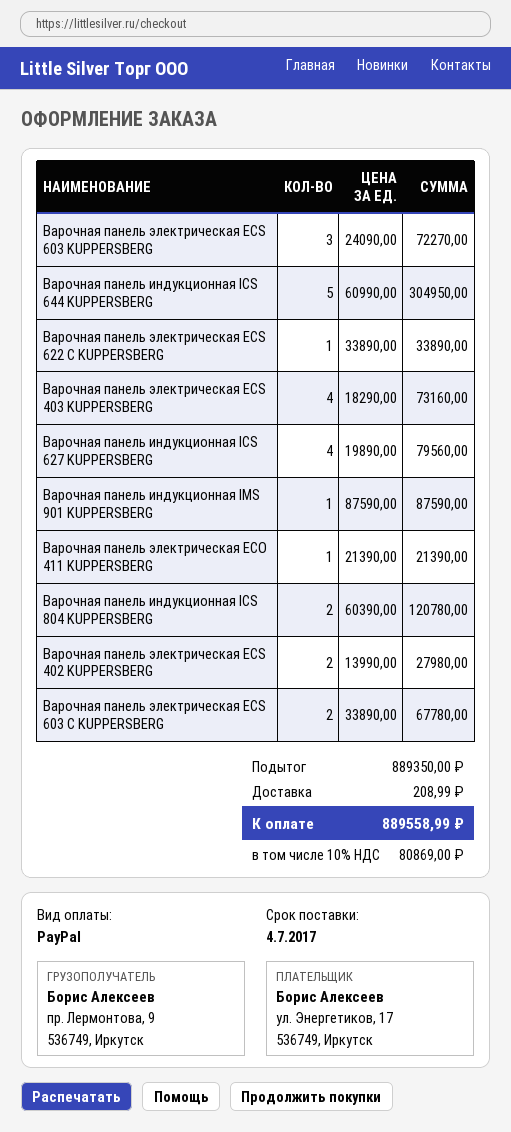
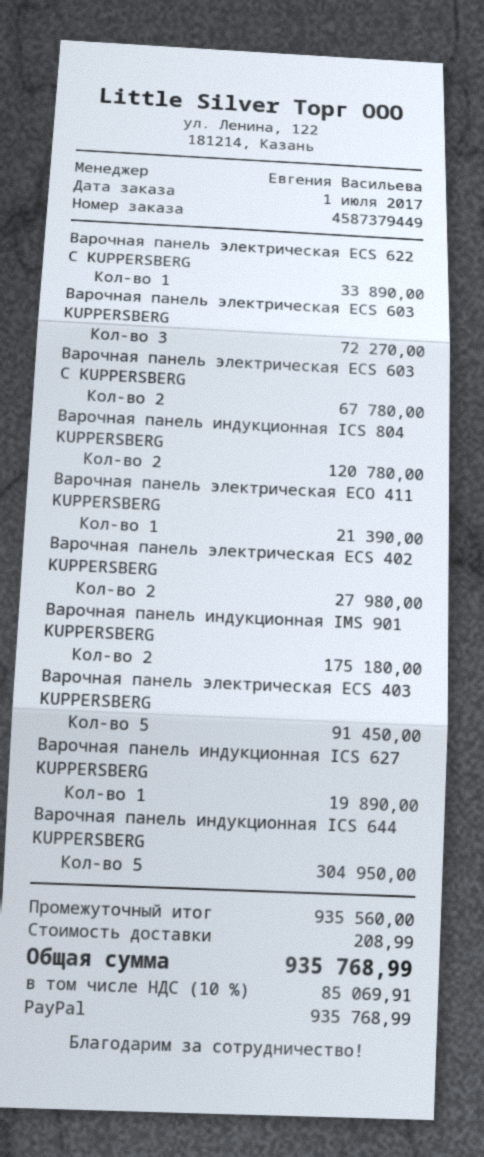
Варочная панель электрическая ECS 403 KUPPERSBERG: 4 for 73160.00 -> 5 for 91450.00
Варочная панель индукционная ICS 627 KUPPERSBERG: 4 for 79560.00 -> 1 for 19890.00
Варочная панель индукционная IMS 901 KUPPERSBERG: 1 for 87590.00 -> 2 for 175180.00
subtotal: 889350.00 -> 935560.00
tax: 10% = 80869.00 -> 10% = 85069.91
total: 889558.99 -> 935768.99

